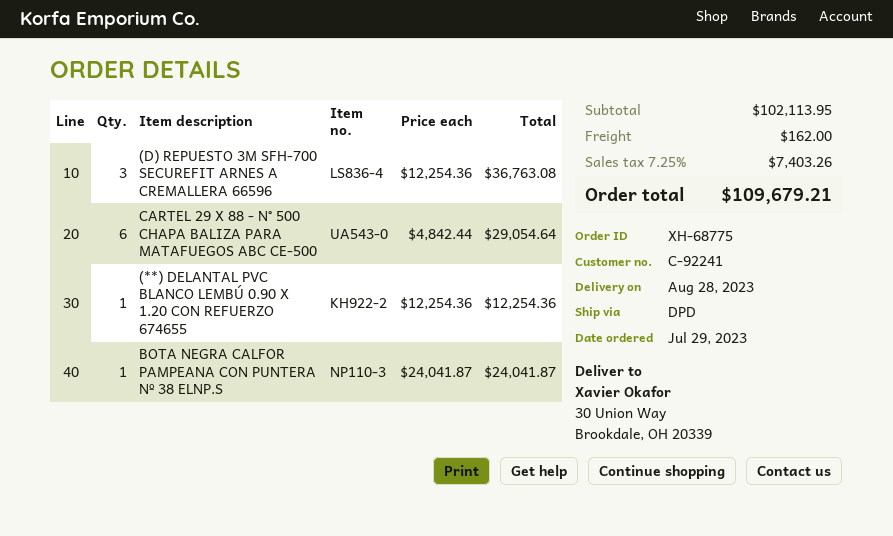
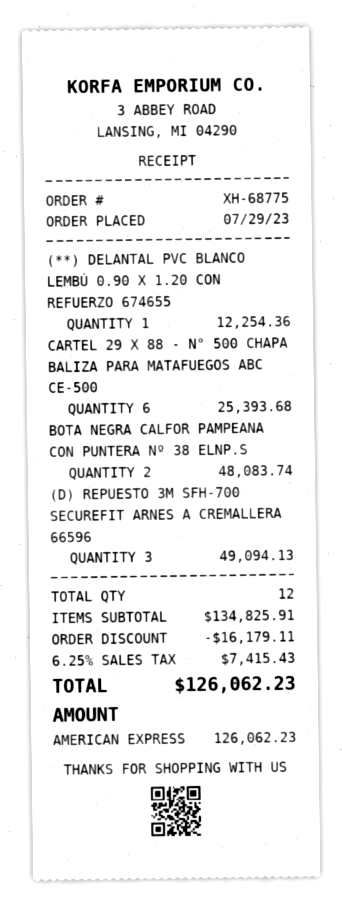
(D) REPUESTO 3M SFH-700 SECUREFIT ARNES A CREMALLERA 66596: 3 for 36763.08 -> 3 for 49094.13
CARTEL 29 X 88 - N° 500 CHAPA BALIZA PARA MATAFUEGOS ABC CE-500: 6 for 29054.64 -> 6 for 25393.68
BOTA NEGRA CALFOR PAMPEANA CON PUNTERA Nº 38 ELNP.S: 1 for 24041.87 -> 2 for 48083.74
subtotal: 102113.95 -> 134825.91
discount: none -> 16179.11
shipping: 162.00 -> none
tax: 7.25% = 7403.26 -> 6.25% = 7415.43
total: 109679.21 -> 126062.23

